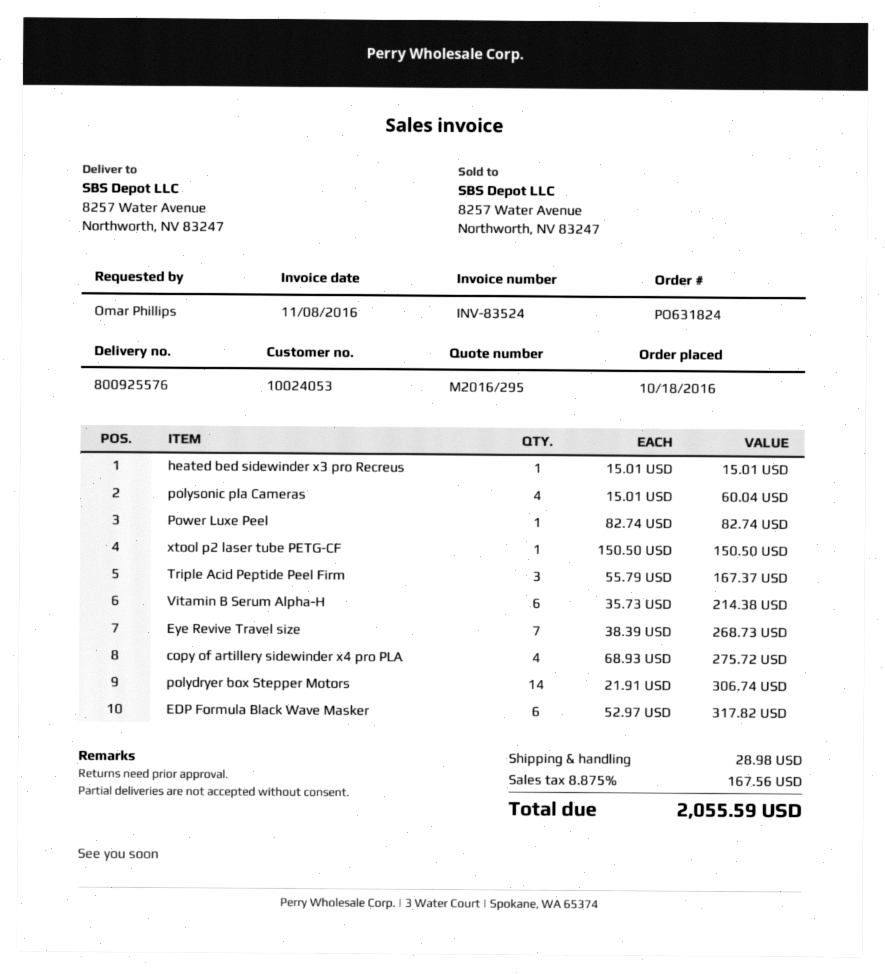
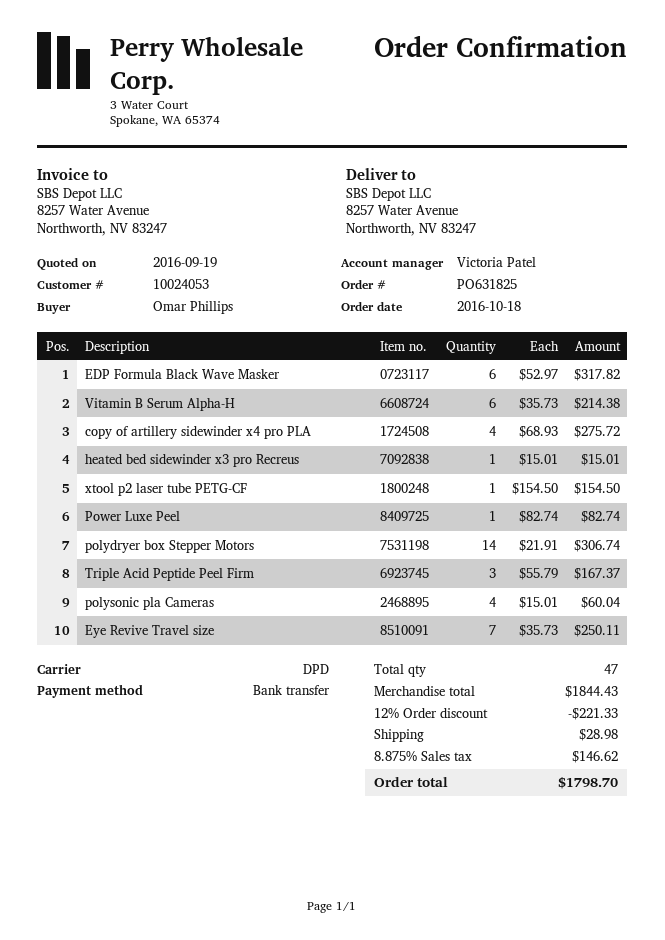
order number: PO631824 -> PO631825
xtool p2 laser tube PETG-CF: 1 x 150.50 = 150.50 -> 1 x 154.50 = 154.50
Eye Revive Travel size: 7 x 38.39 = 268.73 -> 7 x 35.73 = 250.11
discount: none -> 12% = 221.33
tax: 8.875% = 167.56 -> 8.875% = 146.62
total: 2055.59 -> 1798.70

